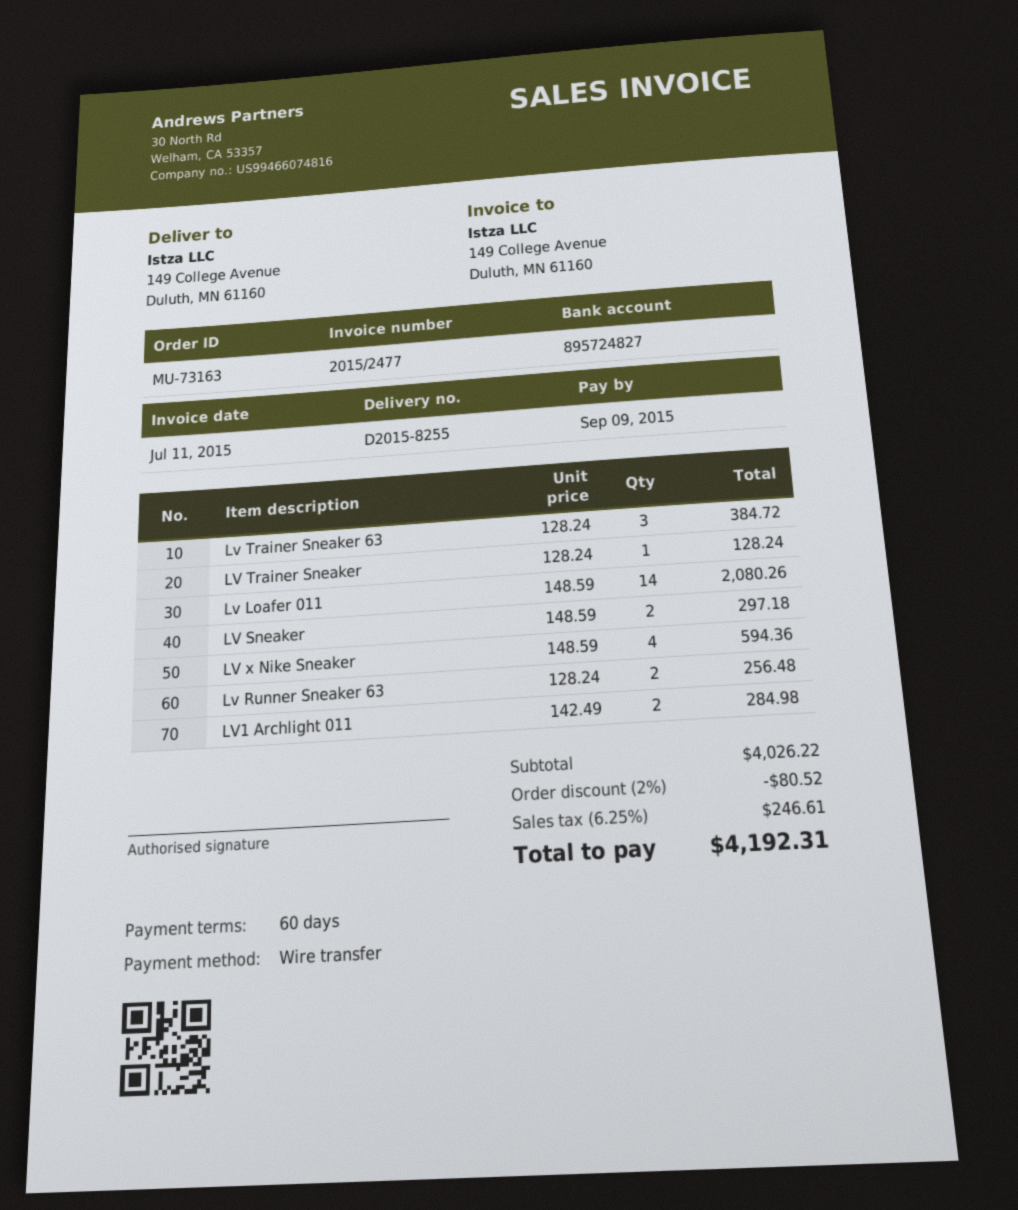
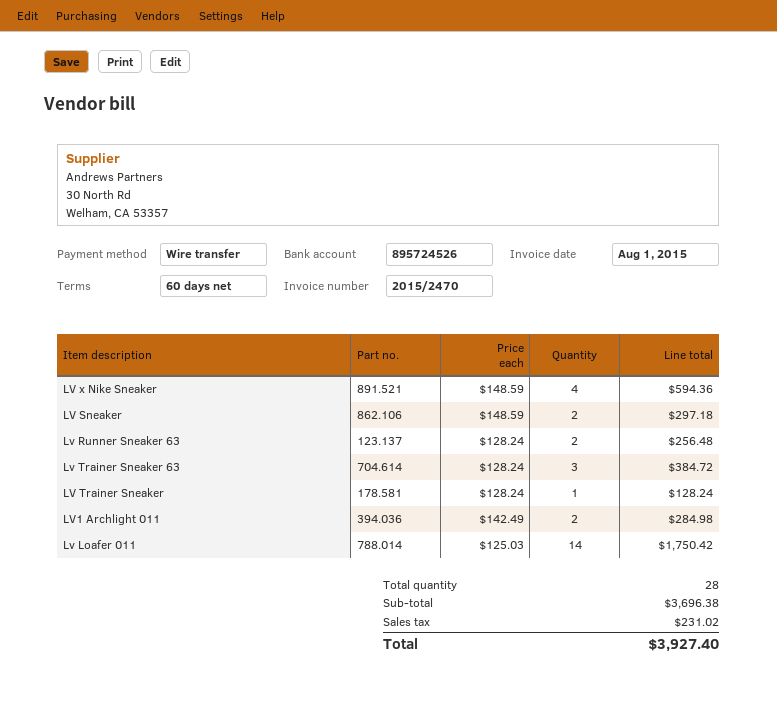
invoice number: 2015/2477 -> 2015/2470
invoice date: 2015-07-11 -> 2015-08-01
bank account: 895724827 -> 895724526
Lv Loafer 011: 14 x 148.59 = 2080.26 -> 14 x 125.03 = 1750.42
subtotal: 4026.22 -> 3696.38
discount: 2% = 80.52 -> none
tax: 246.61 -> 231.02
total: 4192.31 -> 3927.40

